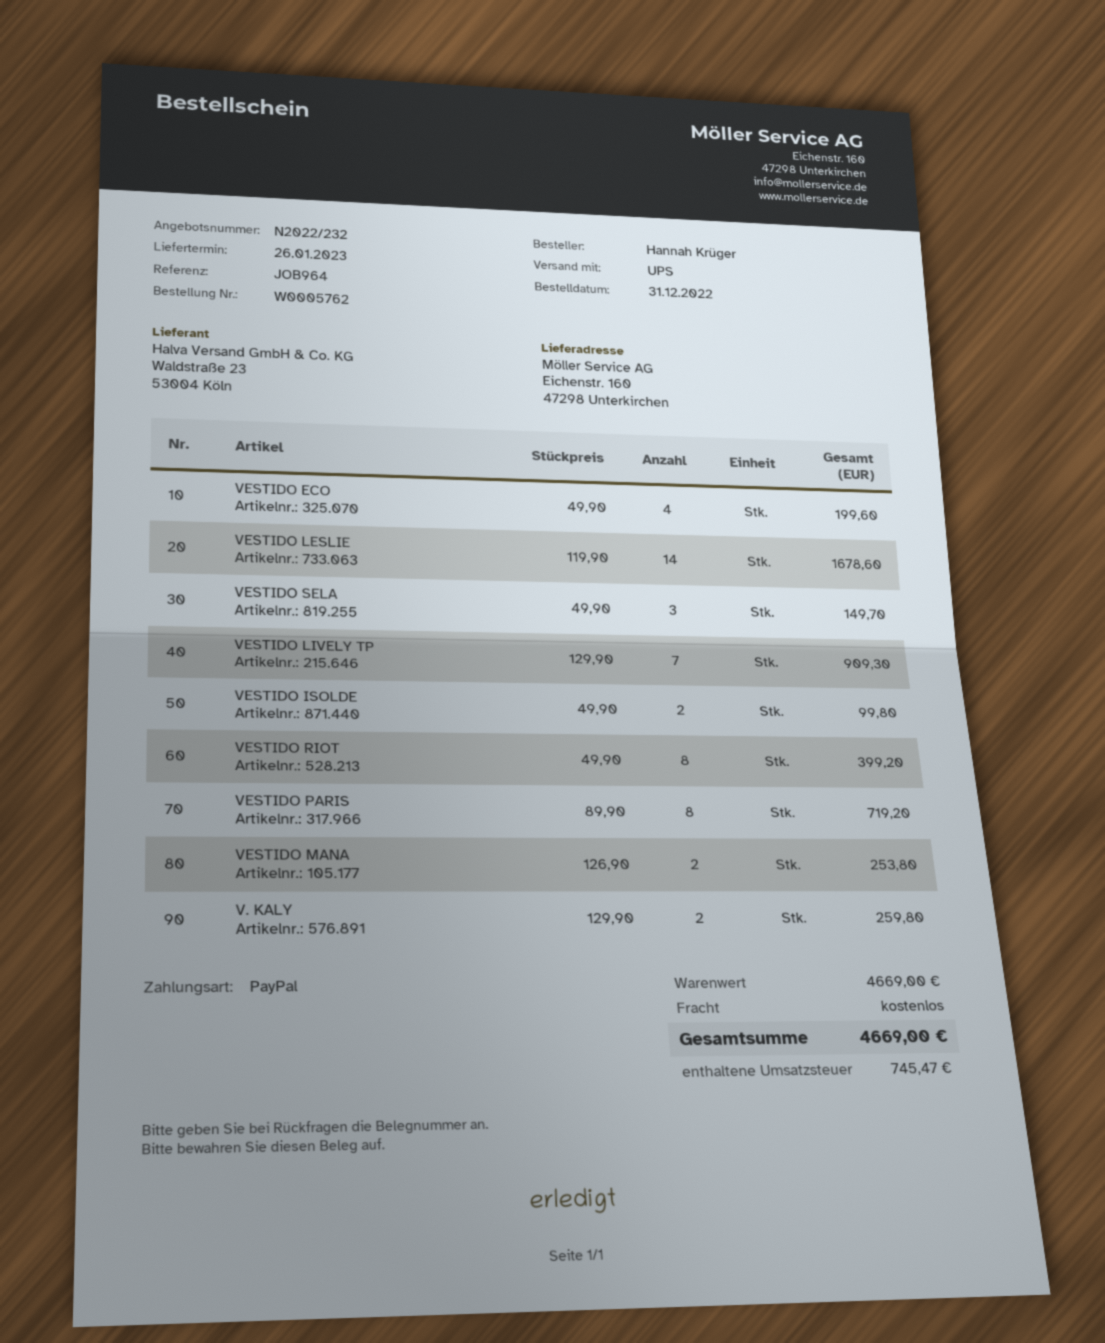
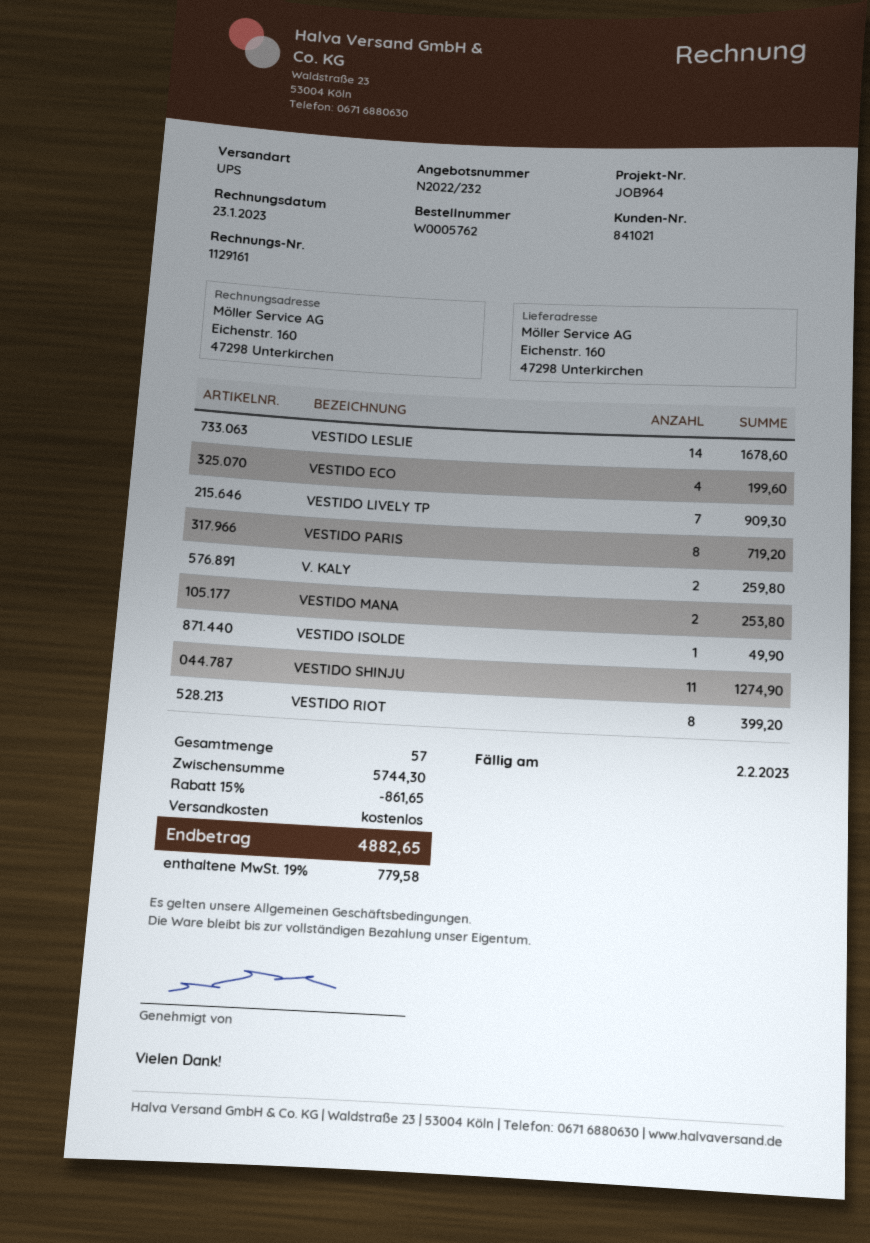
VESTIDO SELA: 3 for 149.70 -> none
VESTIDO ISOLDE: 2 for 99.80 -> 1 for 49.90
VESTIDO SHINJU: none -> 11 for 1274.90
subtotal: 4669.00 -> 5744.30
discount: none -> 15% = 861.65
tax: 745.47 -> 779.58
total: 4669.00 -> 4882.65

